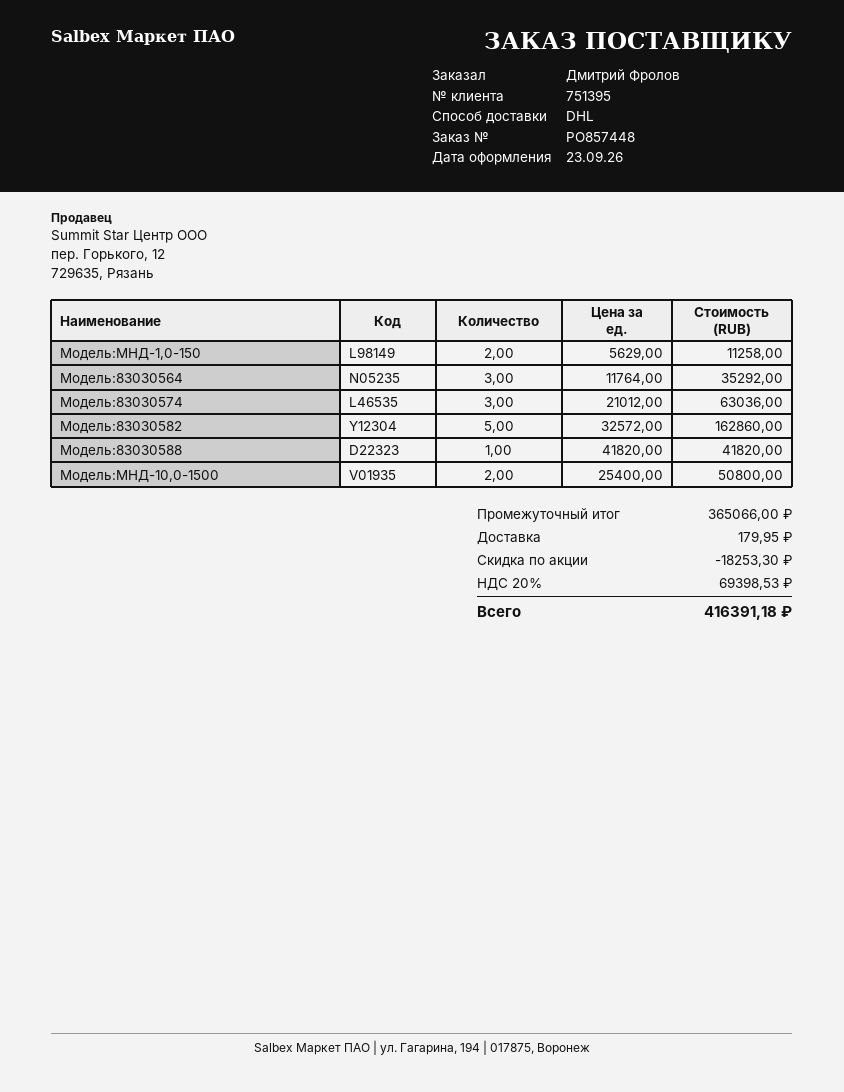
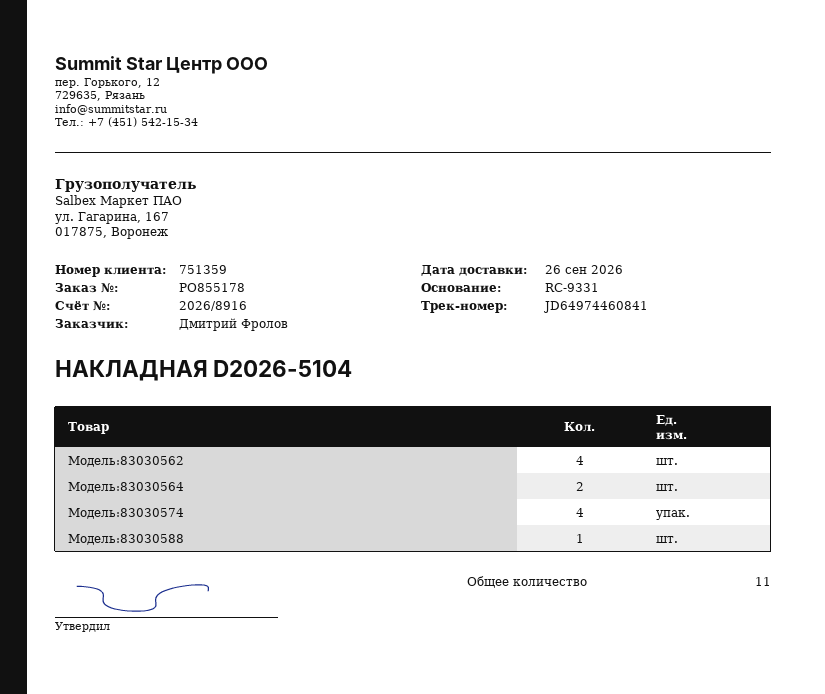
order number: PO857448 -> PO855178
customer number: 751395 -> 751359
Модель:МНД-1,0-150: 2 -> none
Модель:83030564: 3 -> 2
Модель:83030574: 3 -> 4
Модель:83030582: 5 -> none
Модель:МНД-10,0-1500: 2 -> none
Модель:83030562: none -> 4

